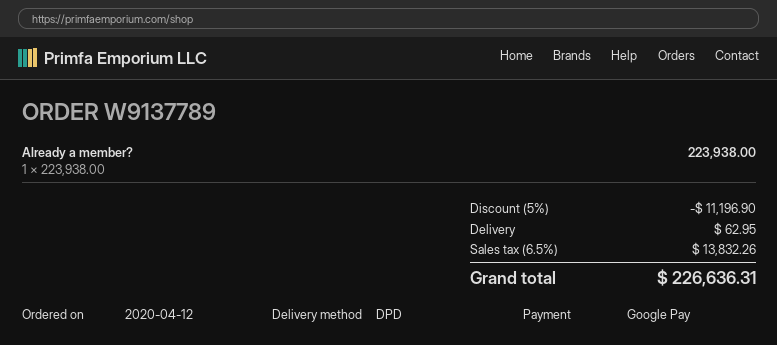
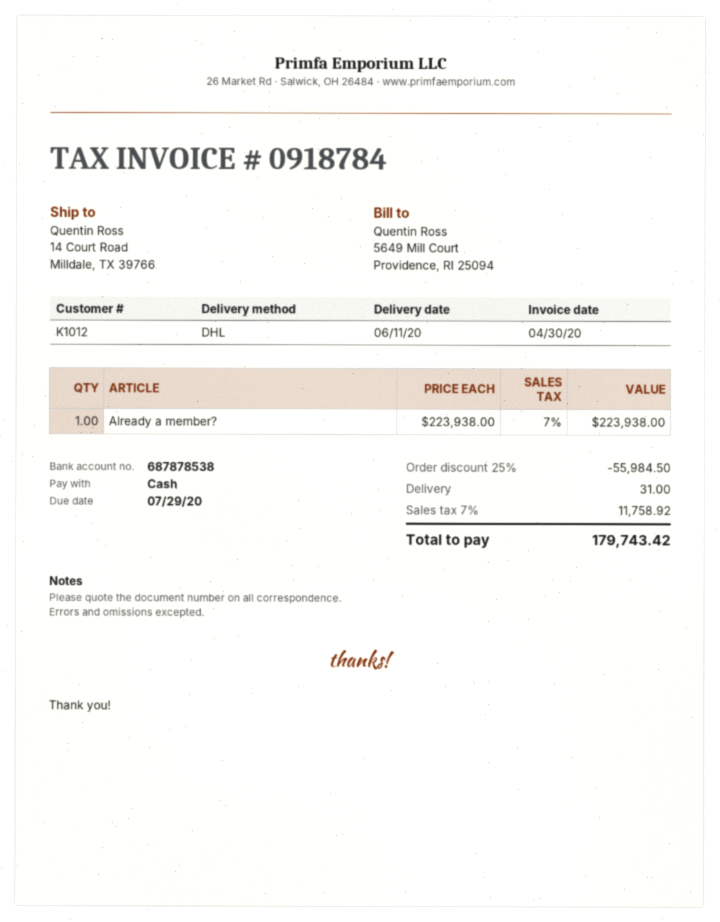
payment method: Google Pay -> cash
shipping method: DPD -> DHL
discount: 5% = 11196.90 -> 25% = 55984.50
shipping: 62.95 -> 31.00
tax: 6.5% = 13832.26 -> 7% = 11758.92
total: 226636.31 -> 179743.42

